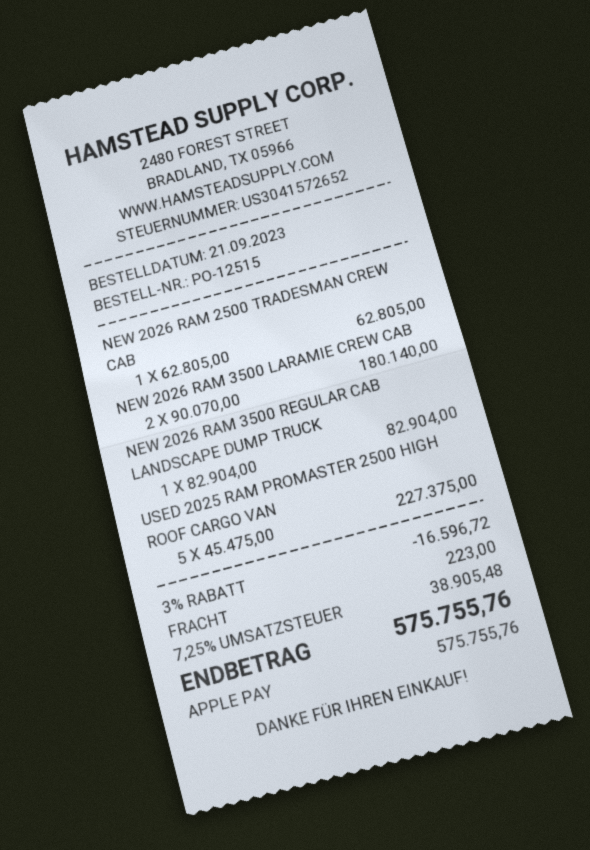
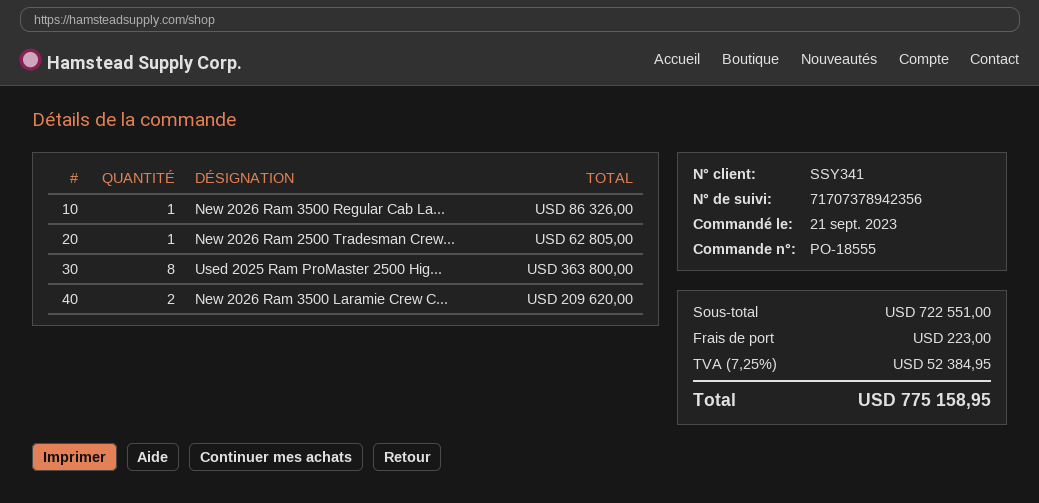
order number: PO-12515 -> PO-18555
NEW 2026 RAM 3500 LARAMIE CREW CAB: 2 for 180140.00 -> 2 for 209620.00
NEW 2026 RAM 3500 REGULAR CAB LANDSCAPE DUMP TRUCK: 1 for 82904.00 -> 1 for 86326.00
USED 2025 RAM PROMASTER 2500 HIGH ROOF CARGO VAN: 5 for 227375.00 -> 8 for 363800.00
discount: 3% = 16596.72 -> none
tax: 7.25% = 38905.48 -> 7.25% = 52384.95
total: 575755.76 -> 775158.95

